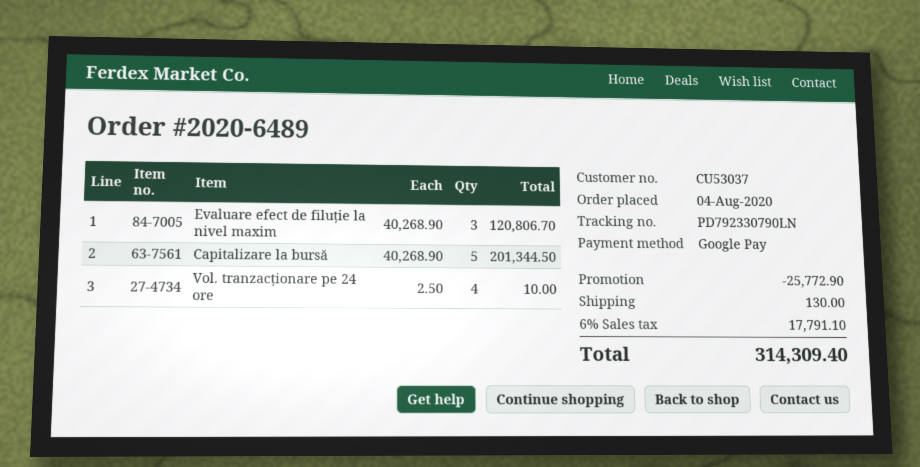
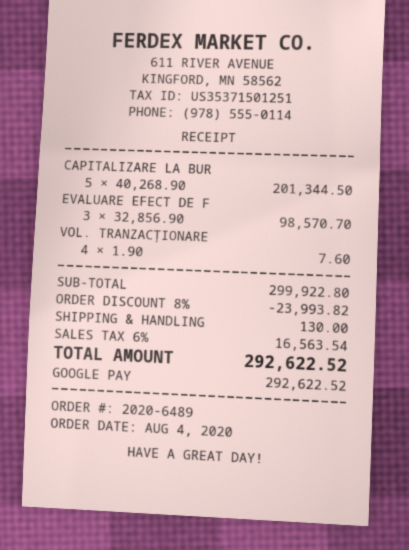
Evaluare efect de filuție la nivel maxim: 3 x 40268.90 = 120806.70 -> 3 x 32856.90 = 98570.70
Vol. tranzacționare pe 24 ore: 4 x 2.50 = 10.00 -> 4 x 1.90 = 7.60
discount: 25772.90 -> 23993.82
tax: 6% = 17791.10 -> 6% = 16563.54
total: 314309.40 -> 292622.52

